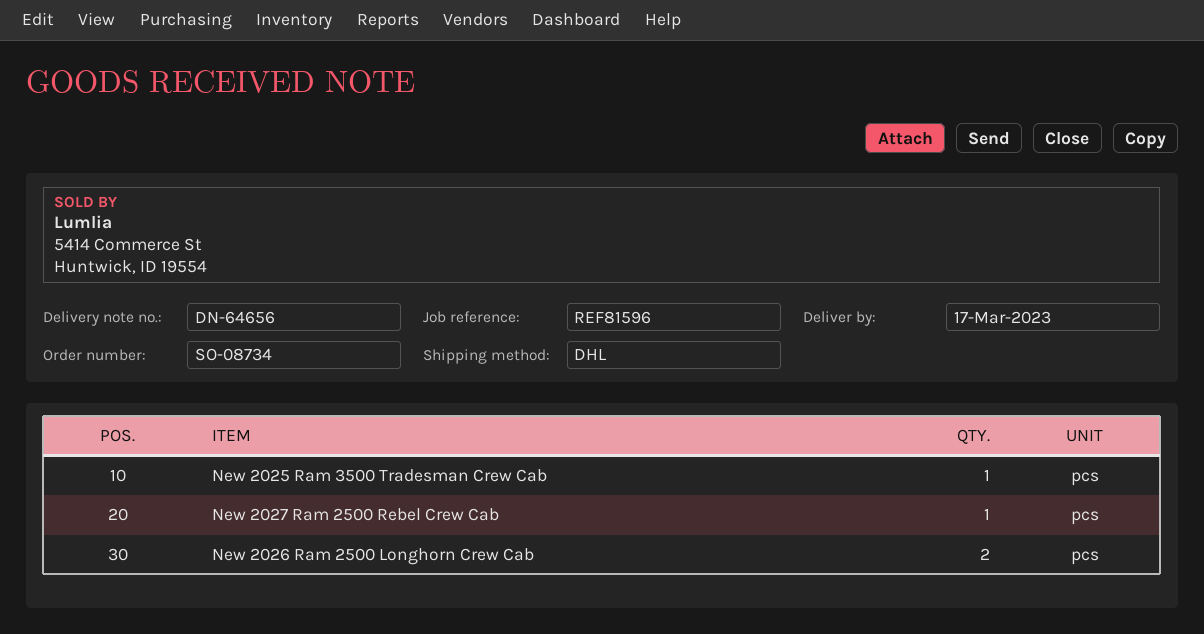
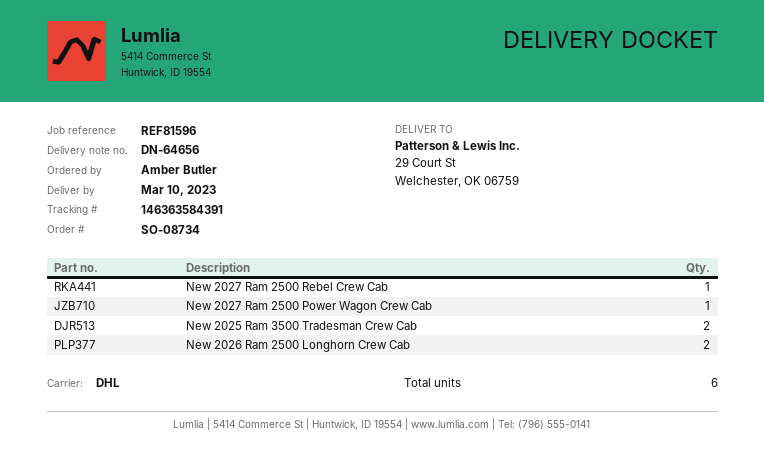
delivery date: 2023-03-17 -> 2023-03-10
New 2025 Ram 3500 Tradesman Crew Cab: 1 -> 2
New 2027 Ram 2500 Power Wagon Crew Cab: none -> 1

